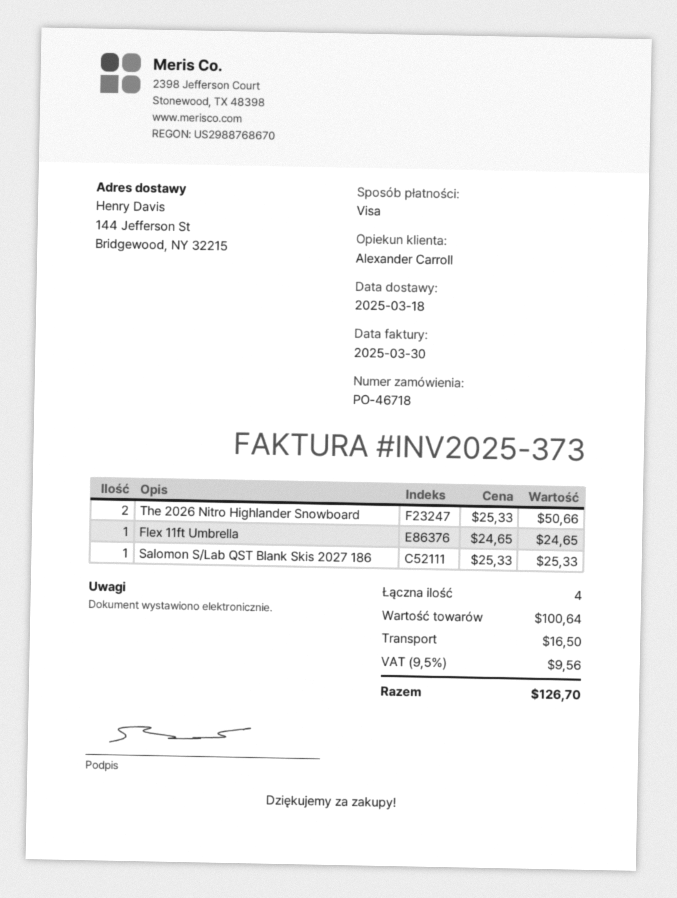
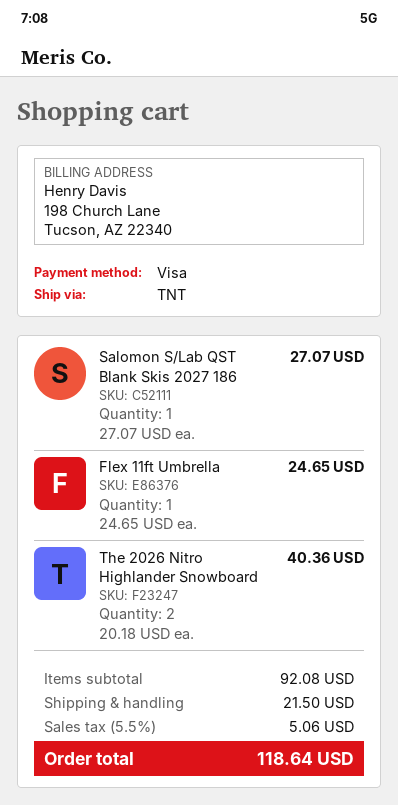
The 2026 Nitro Highlander Snowboard: 2 x 25.33 = 50.66 -> 2 x 20.18 = 40.36
Salomon S/Lab QST Blank Skis 2027 186: 1 x 25.33 = 25.33 -> 1 x 27.07 = 27.07
subtotal: 100.64 -> 92.08
shipping: 16.50 -> 21.50
tax: 9.5% = 9.56 -> 5.5% = 5.06
total: 126.70 -> 118.64

